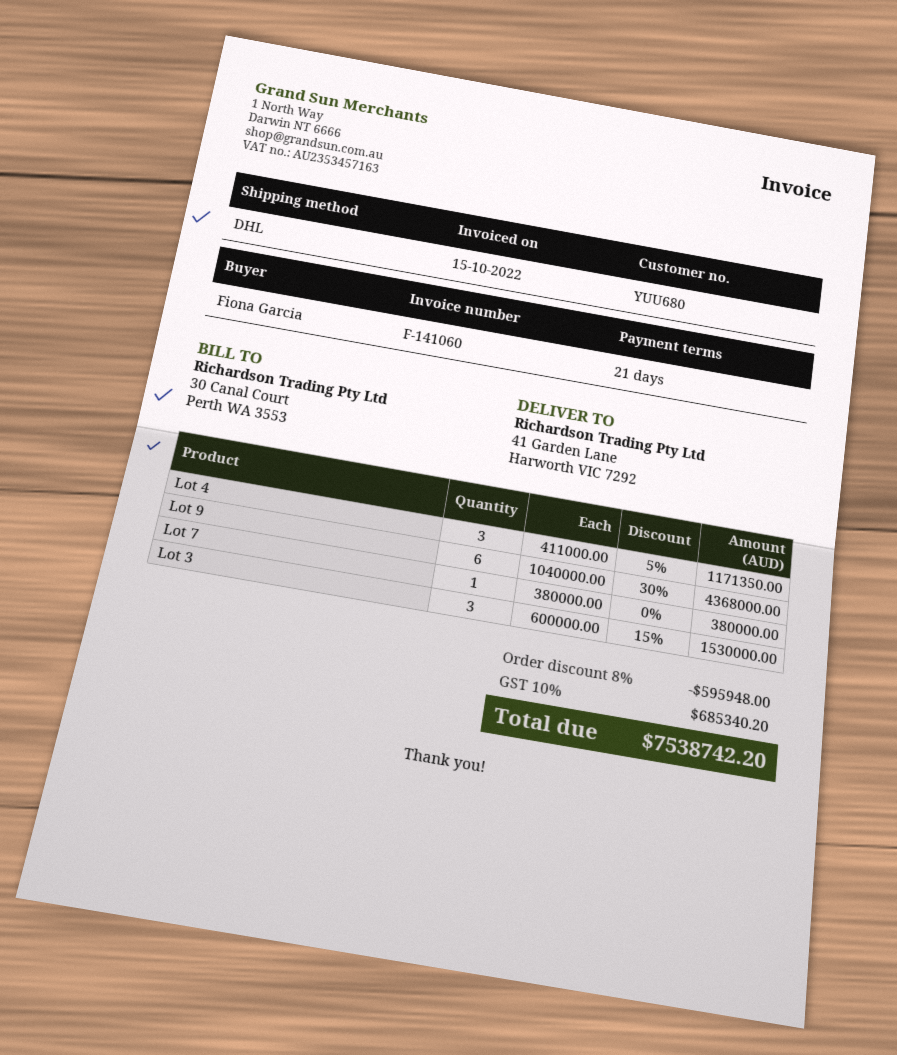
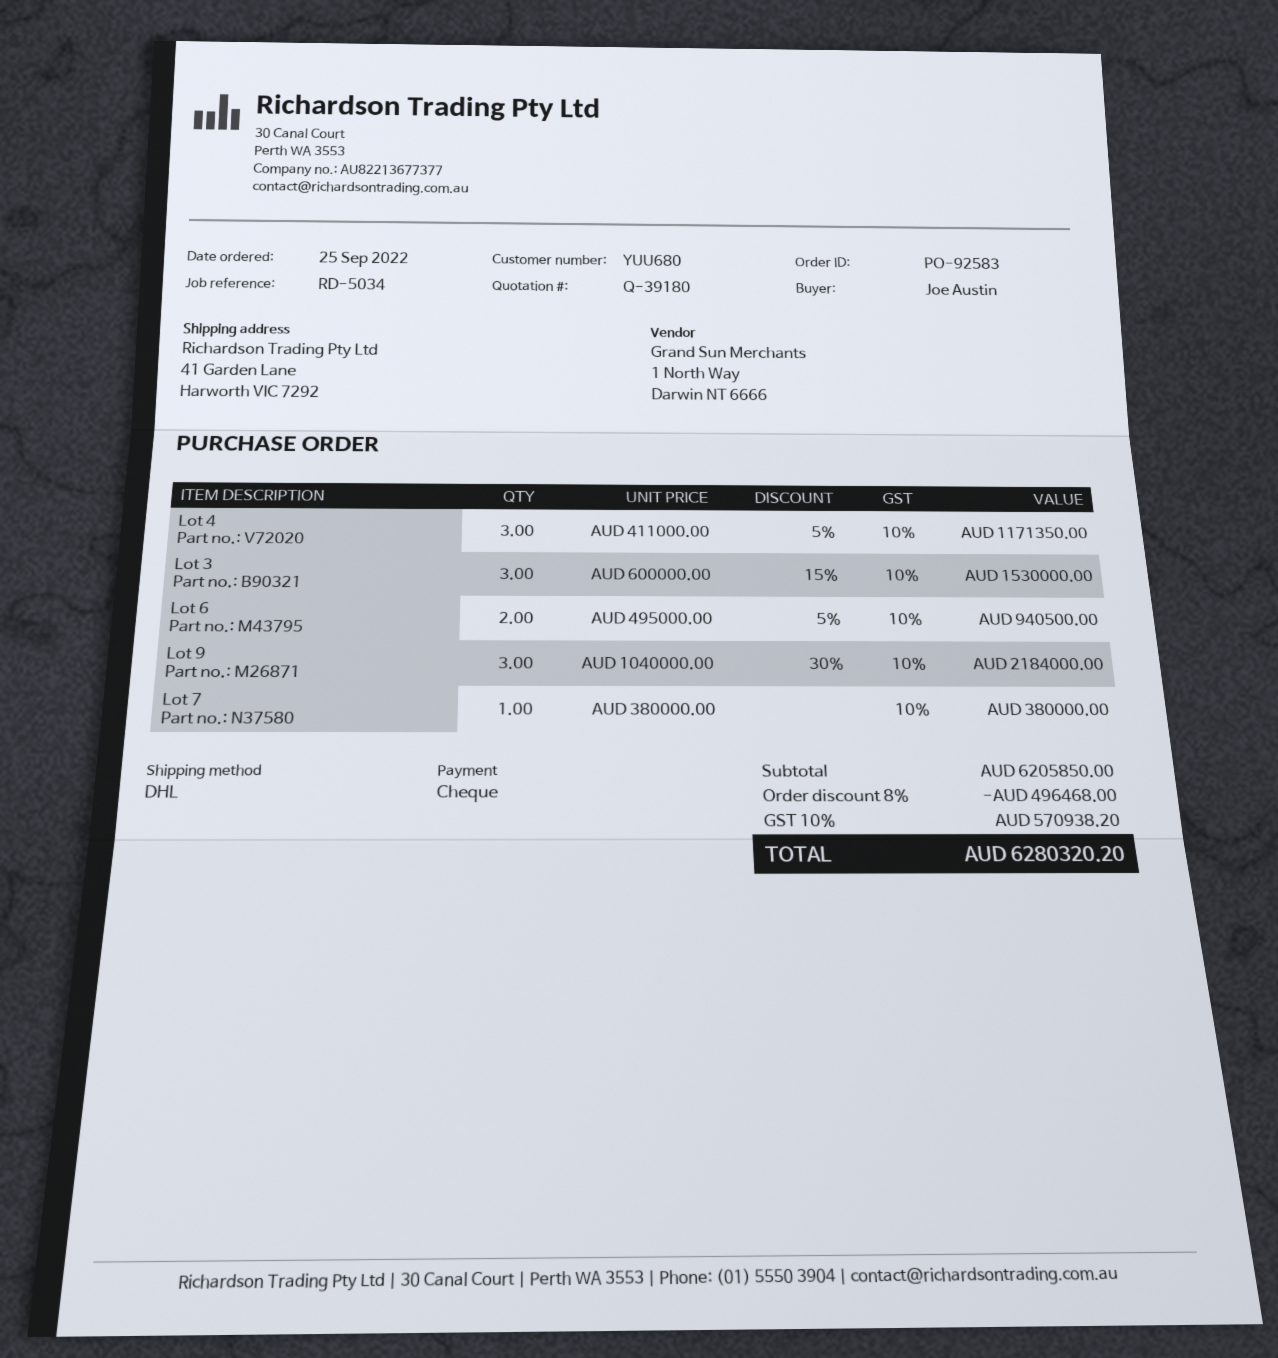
ordered by: Fiona Garcia -> Joe Austin
Lot 9: 6 x 1040000.00 - 30% = 4368000.00 -> 3 x 1040000.00 - 30% = 2184000.00
Lot 6: none -> 2 x 495000.00 - 5% = 940500.00
discount: 8% = 595948.00 -> 8% = 496468.00
tax: 10% = 685340.20 -> 10% = 570938.20
total: 7538742.20 -> 6280320.20

